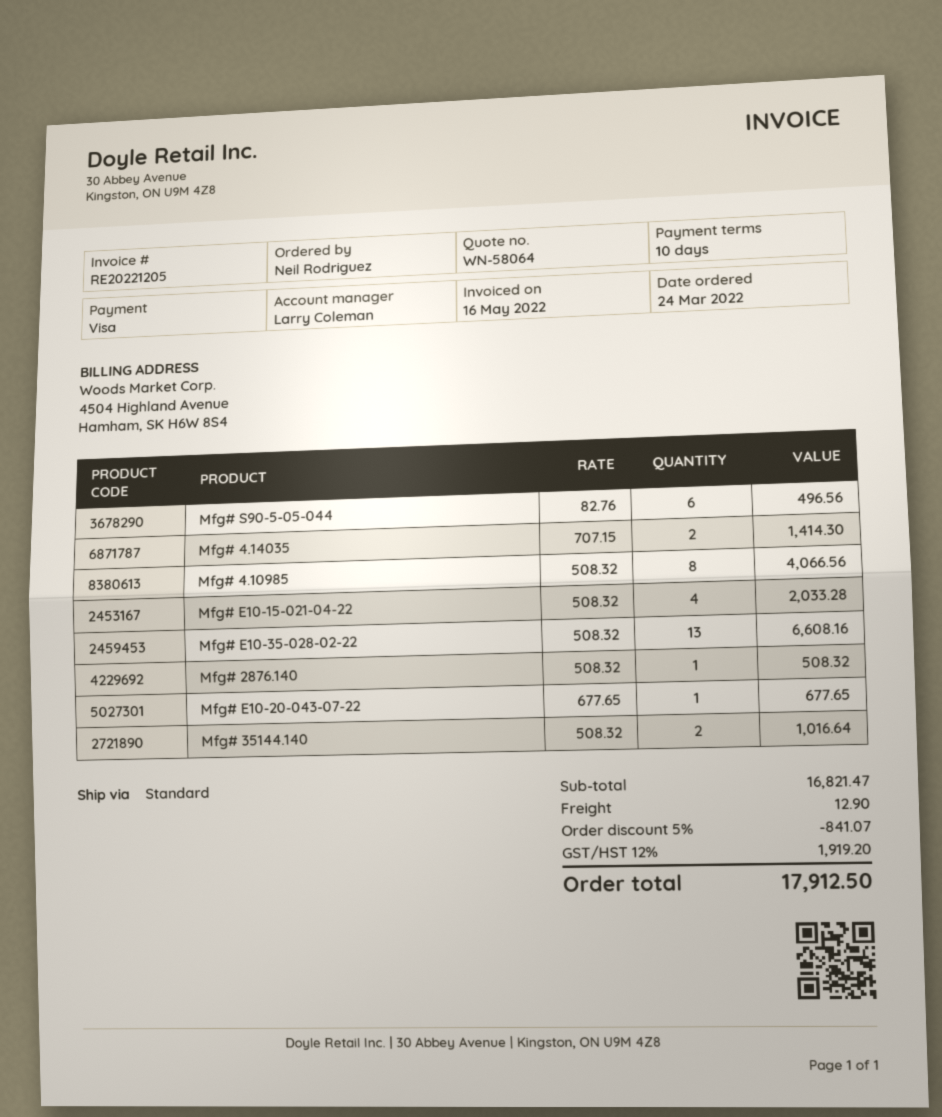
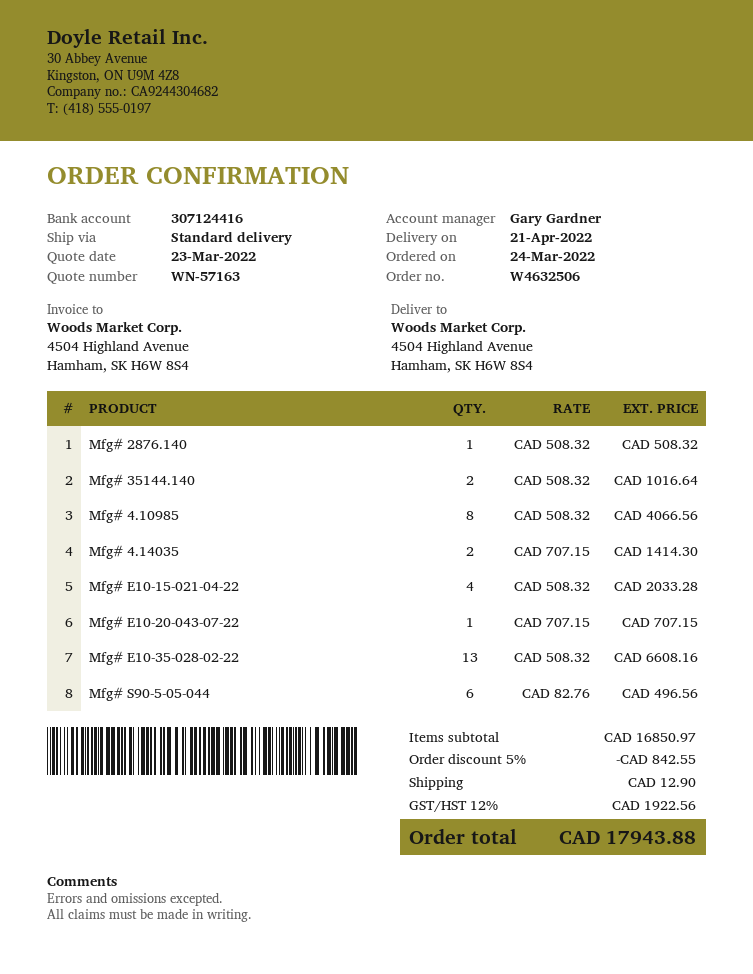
quote number: WN-58064 -> WN-57163
sales rep: Larry Coleman -> Gary Gardner
Mfg# E10-20-043-07-22: 1 x 677.65 = 677.65 -> 1 x 707.15 = 707.15
subtotal: 16821.47 -> 16850.97
discount: 5% = 841.07 -> 5% = 842.55
tax: 12% = 1919.20 -> 12% = 1922.56
total: 17912.50 -> 17943.88

